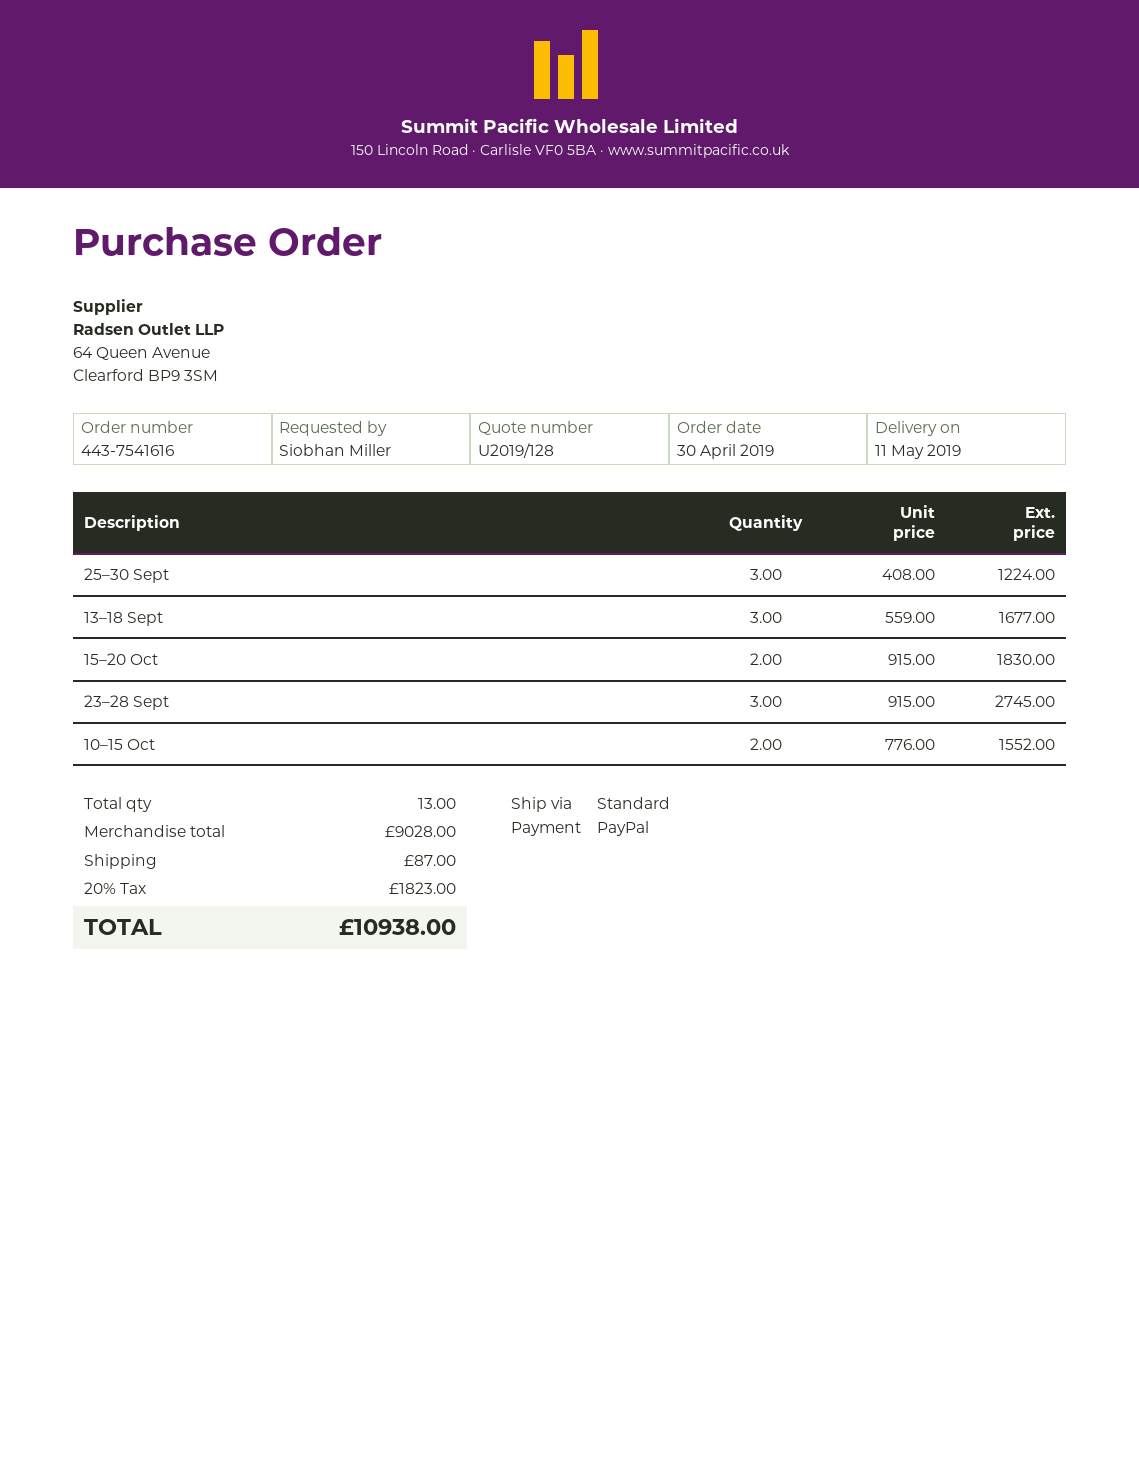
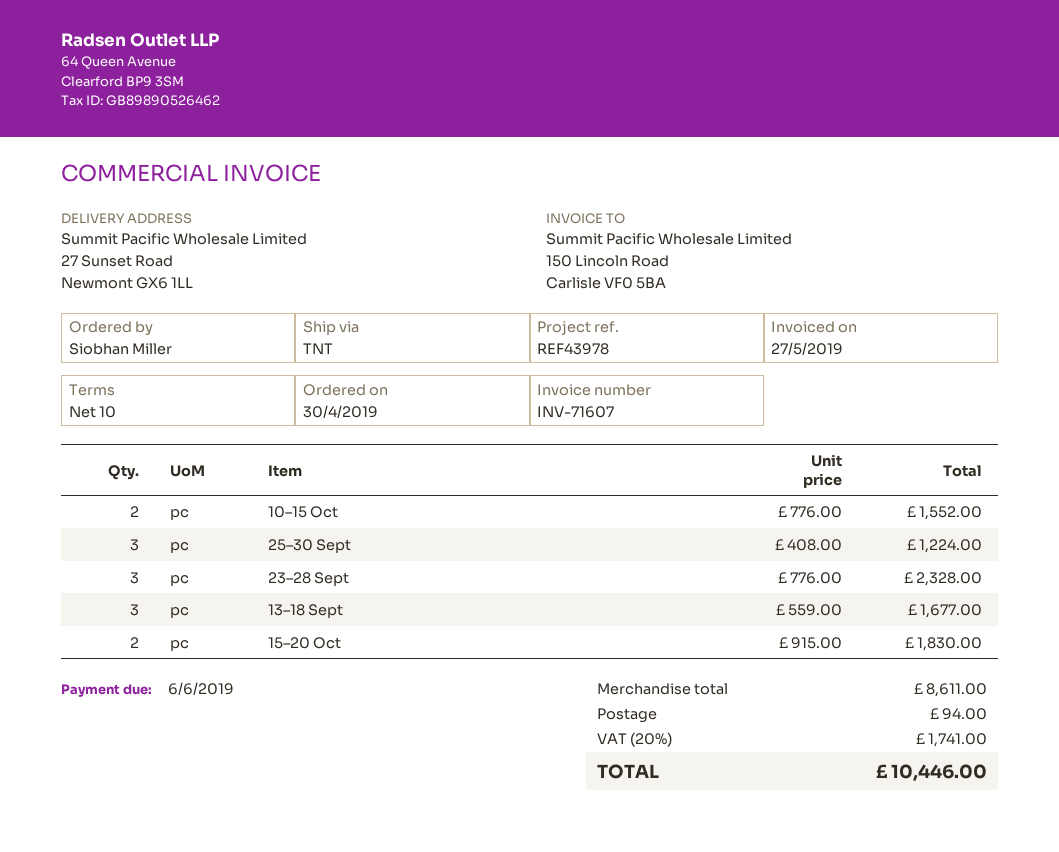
shipping method: standard -> TNT
23–28 Sept: 3 x 915.00 = 2745.00 -> 3 x 776.00 = 2328.00
subtotal: 9028.00 -> 8611.00
shipping: 87.00 -> 94.00
tax: 20% = 1823.00 -> 20% = 1741.00
total: 10938.00 -> 10446.00

